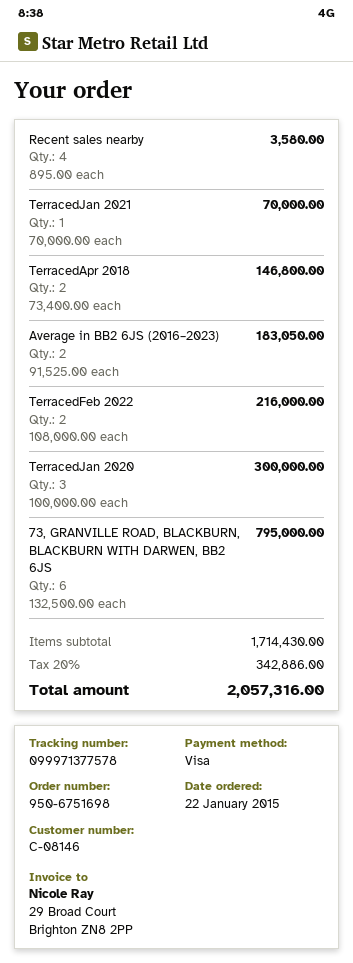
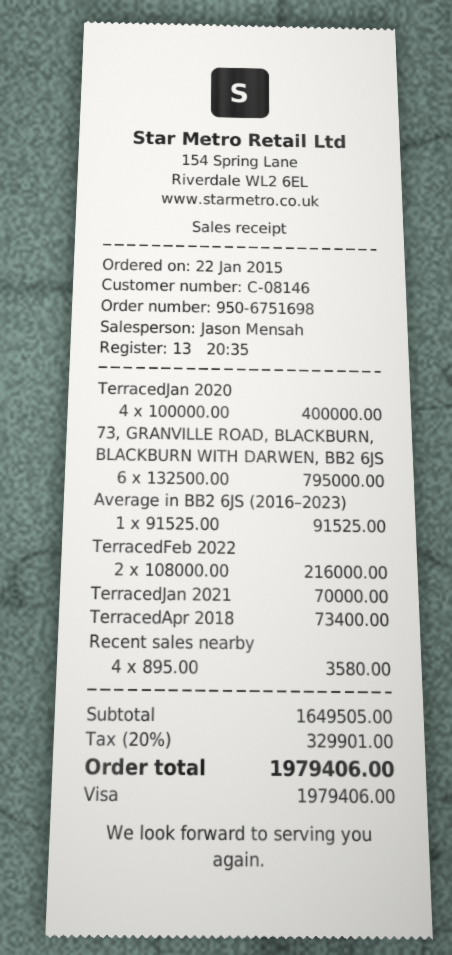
TerracedApr 2018: 2 x 73400.00 = 146800.00 -> 1 x 73400.00 = 73400.00
Average in BB2 6JS (2016–2023): 2 x 91525.00 = 183050.00 -> 1 x 91525.00 = 91525.00
TerracedJan 2020: 3 x 100000.00 = 300000.00 -> 4 x 100000.00 = 400000.00
subtotal: 1714430.00 -> 1649505.00
tax: 20% = 342886.00 -> 20% = 329901.00
total: 2057316.00 -> 1979406.00

